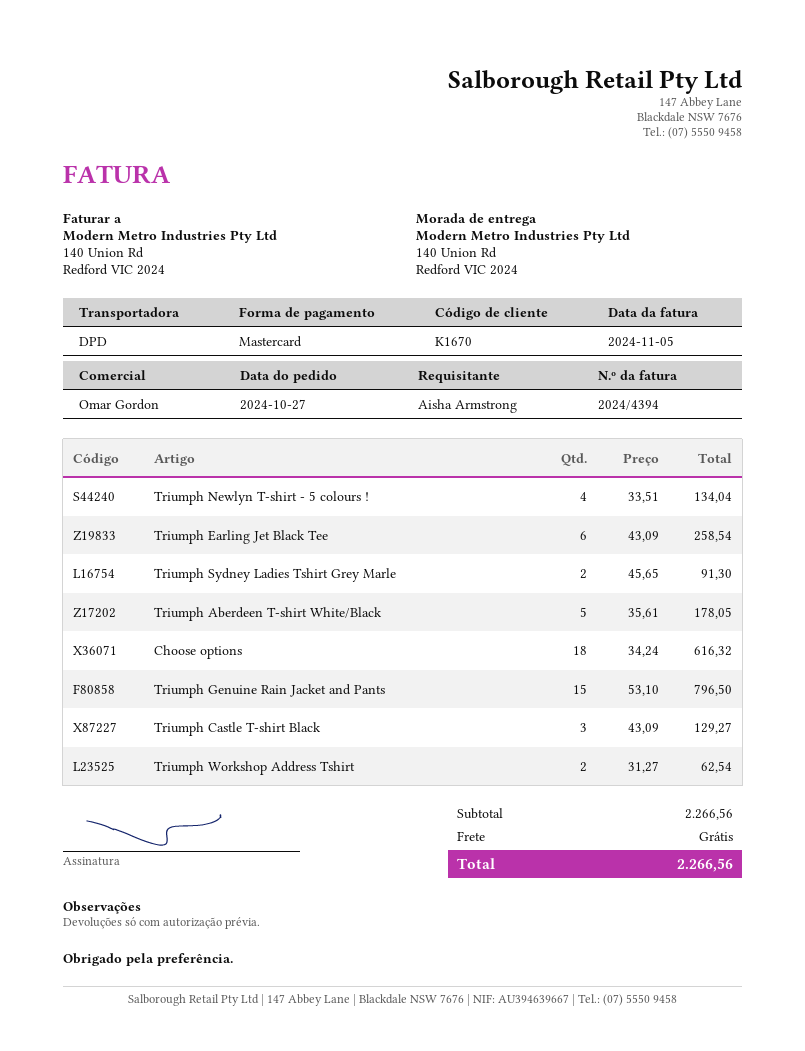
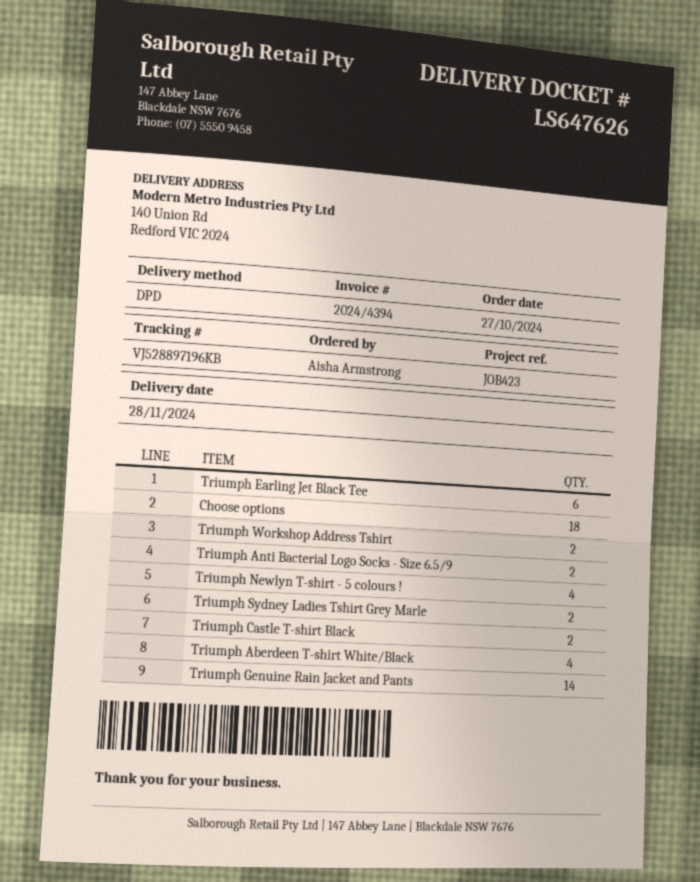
Triumph Aberdeen T-shirt White/Black: 5 -> 4
Triumph Genuine Rain Jacket and Pants: 15 -> 14
Triumph Castle T-shirt Black: 3 -> 2
Triumph Anti Bacterial Logo Socks - Size 6.5/9: none -> 2

